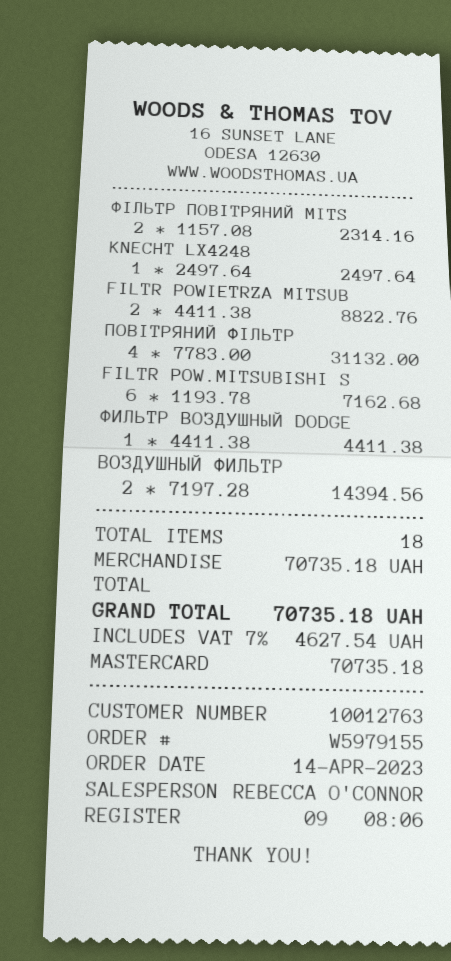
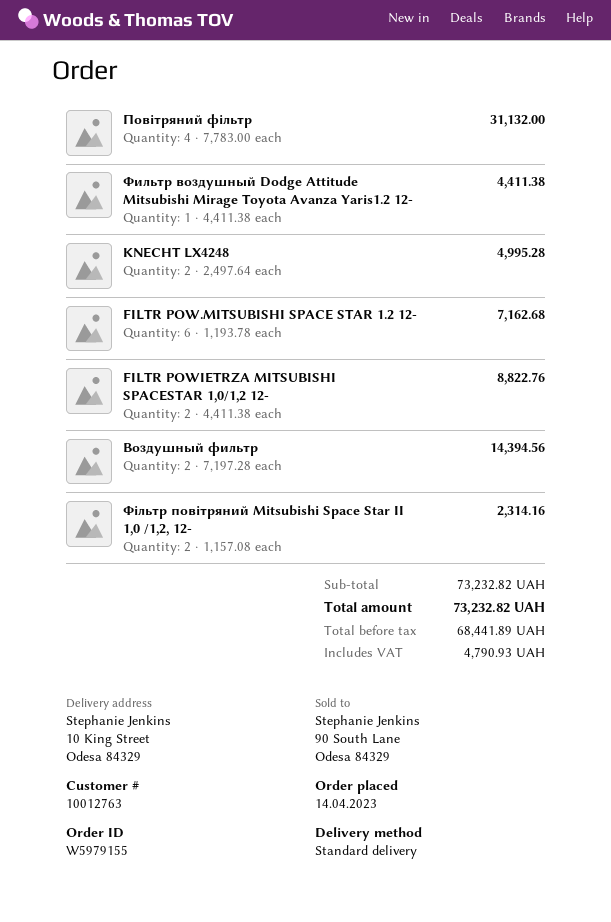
KNECHT LX4248: 1 x 2497.64 = 2497.64 -> 2 x 2497.64 = 4995.28
subtotal: 70735.18 -> 73232.82
tax: 4627.54 -> 4790.93
total: 70735.18 -> 73232.82

